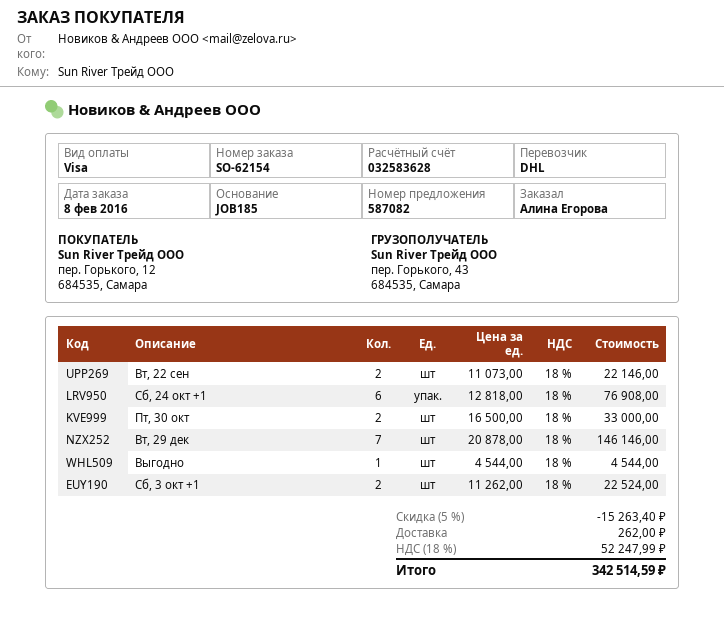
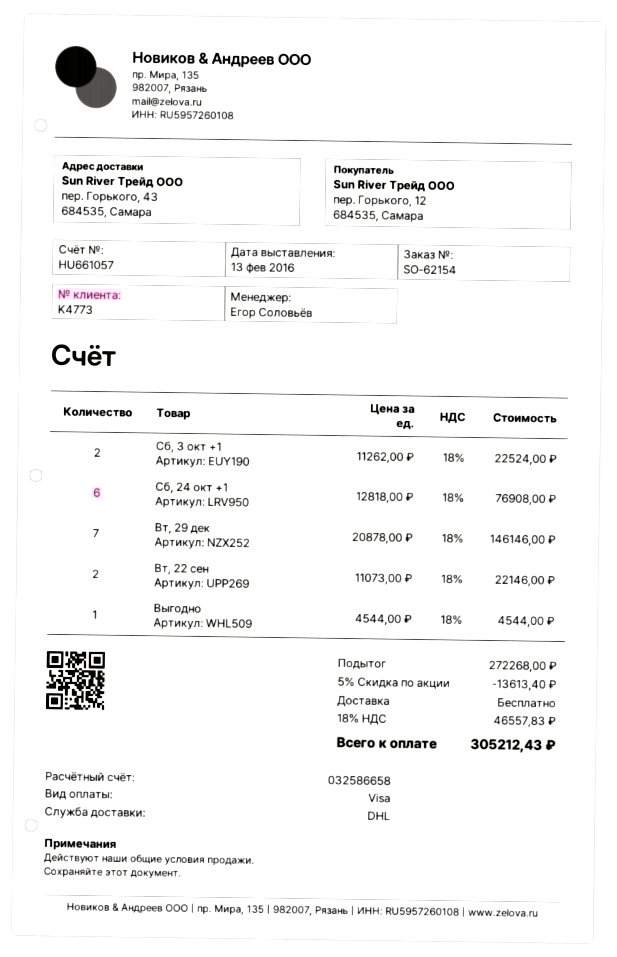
bank account: 032583628 -> 032586658
Пт, 30 окт: 2 x 16500.00 = 33000.00 -> none
discount: 5% = 15263.40 -> 5% = 13613.40
shipping: 262.00 -> 0.00
tax: 18% = 52247.99 -> 18% = 46557.83
total: 342514.59 -> 305212.43

